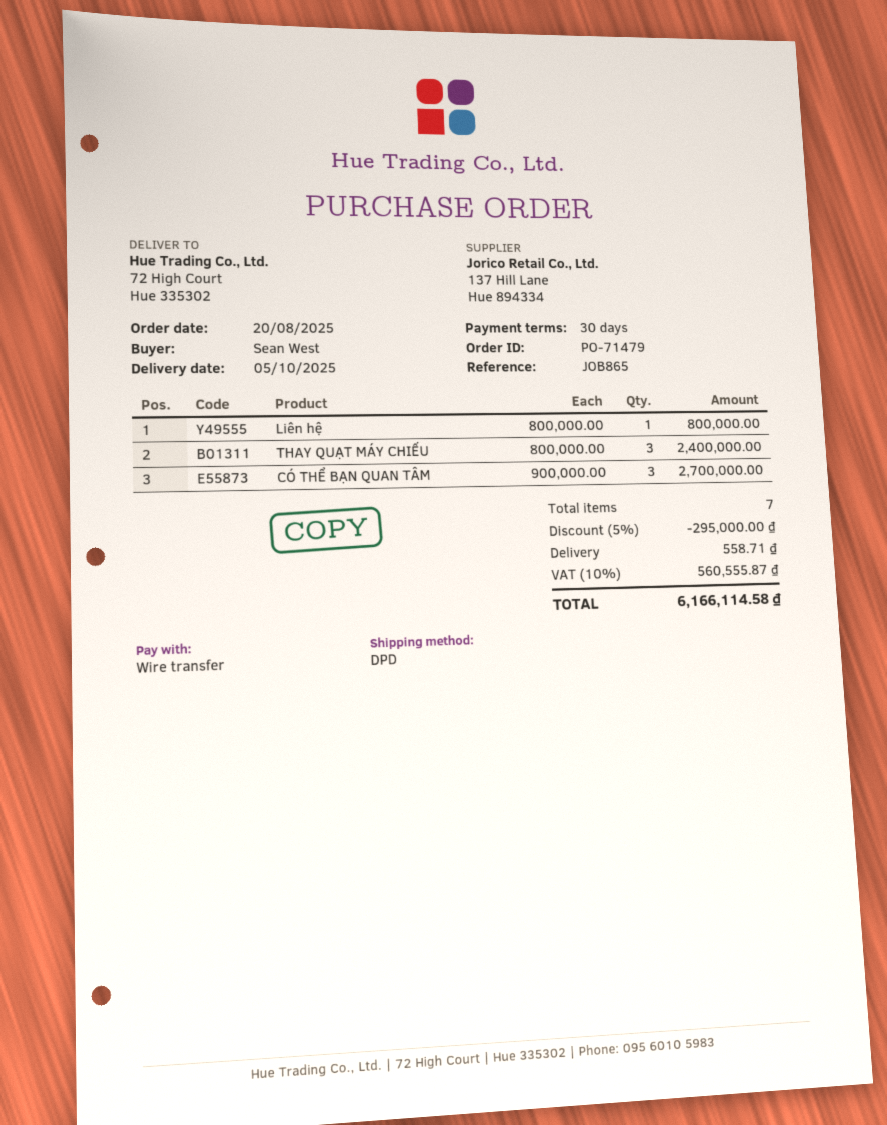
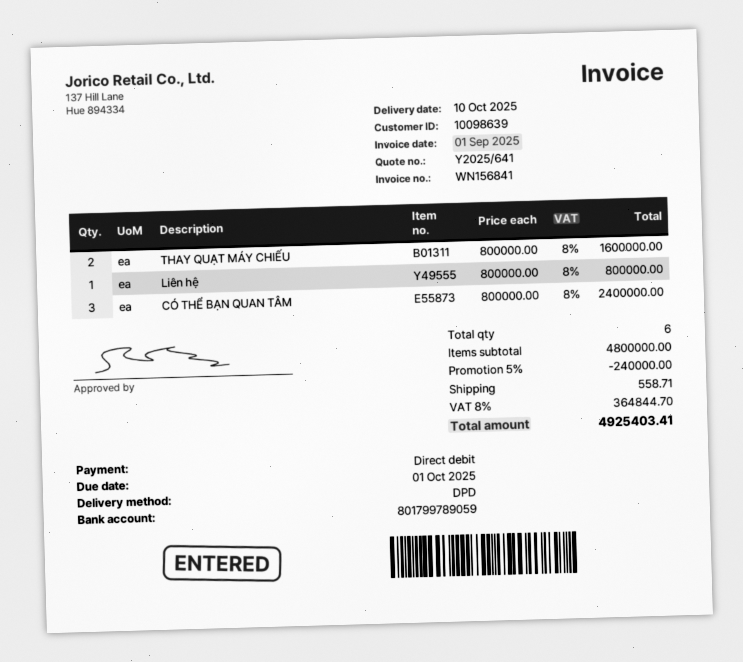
delivery date: 2025-10-05 -> 2025-10-10
payment method: bank transfer -> direct debit
THAY QUẠT MÁY CHIẾU: 3 x 800000.00 = 2400000.00 -> 2 x 800000.00 = 1600000.00
CÓ THỂ BẠN QUAN TÂM: 3 x 900000.00 = 2700000.00 -> 3 x 800000.00 = 2400000.00
total quantity: 7 -> 6
discount: 5% = 295000.00 -> 5% = 240000.00
tax: 10% = 560555.87 -> 8% = 364844.70
total: 6166114.58 -> 4925403.41

